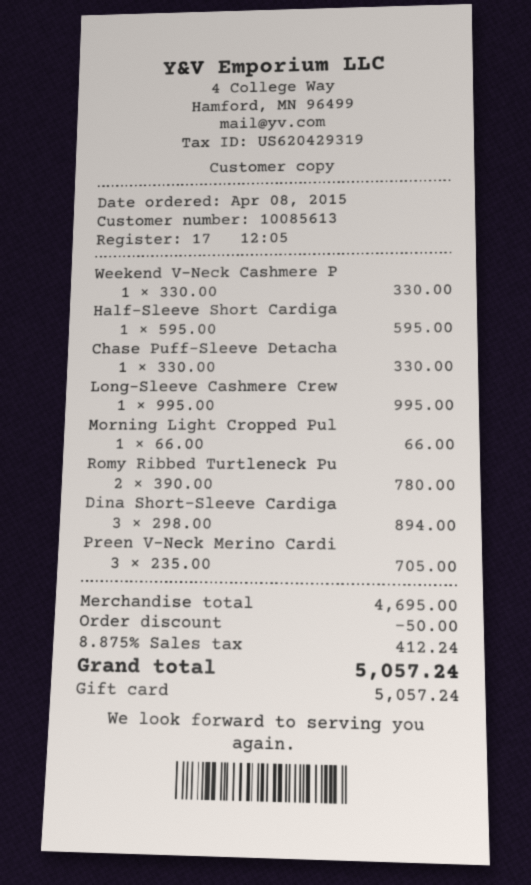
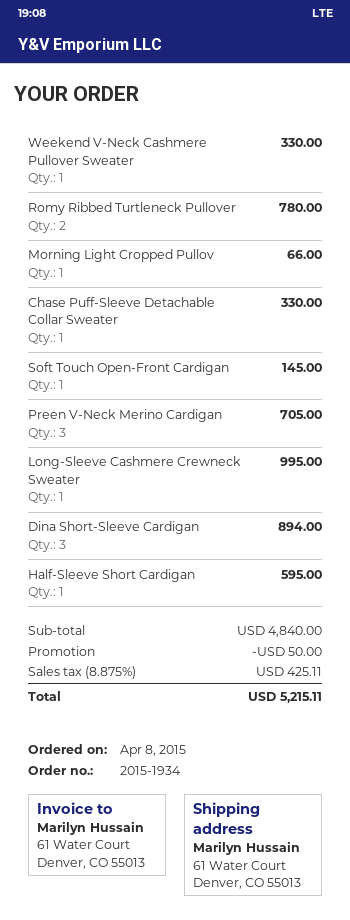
Soft Touch Open-Front Cardigan: none -> 1 for 145.00
subtotal: 4695.00 -> 4840.00
tax: 8.875% = 412.24 -> 8.875% = 425.11
total: 5057.24 -> 5215.11

